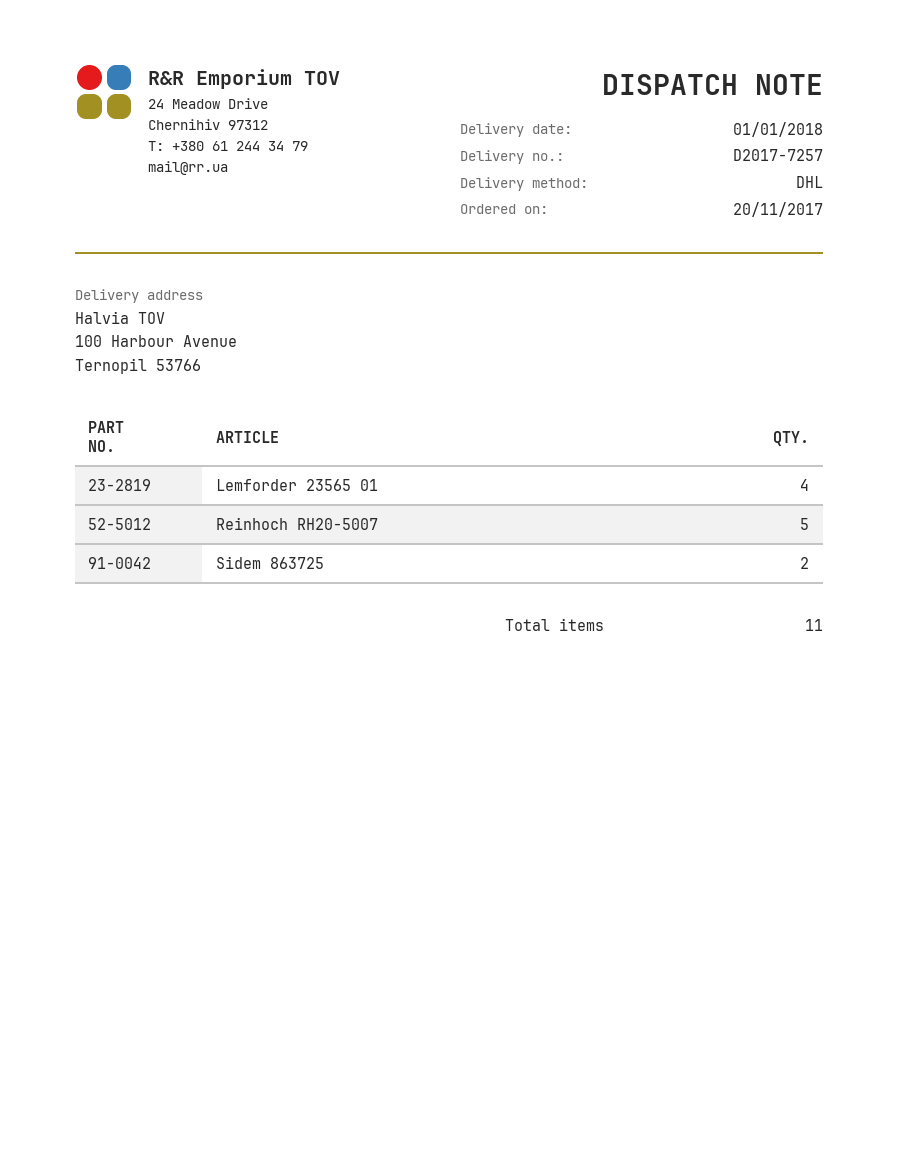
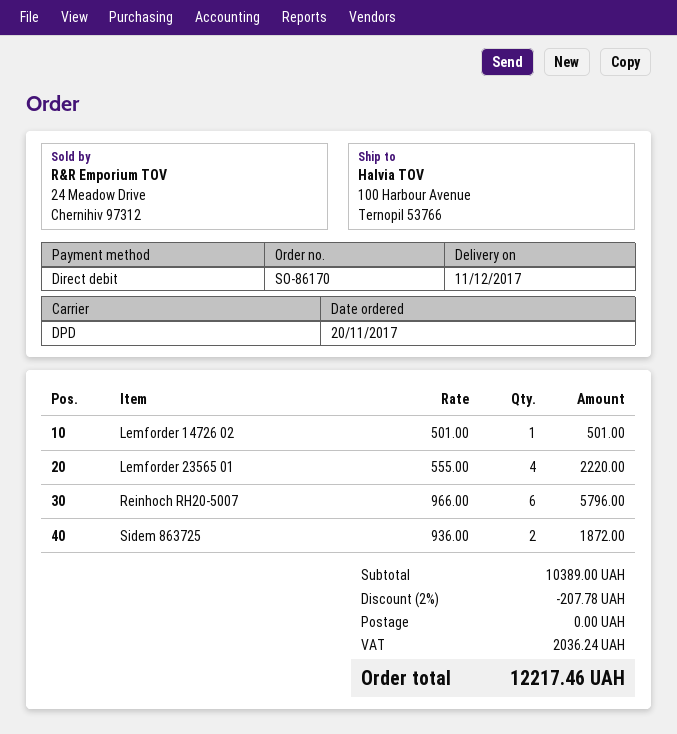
delivery date: 2018-01-01 -> 2017-12-11
shipping method: DHL -> DPD
Reinhoch RH20-5007: 5 -> 6
Lemforder 14726 02: none -> 1

